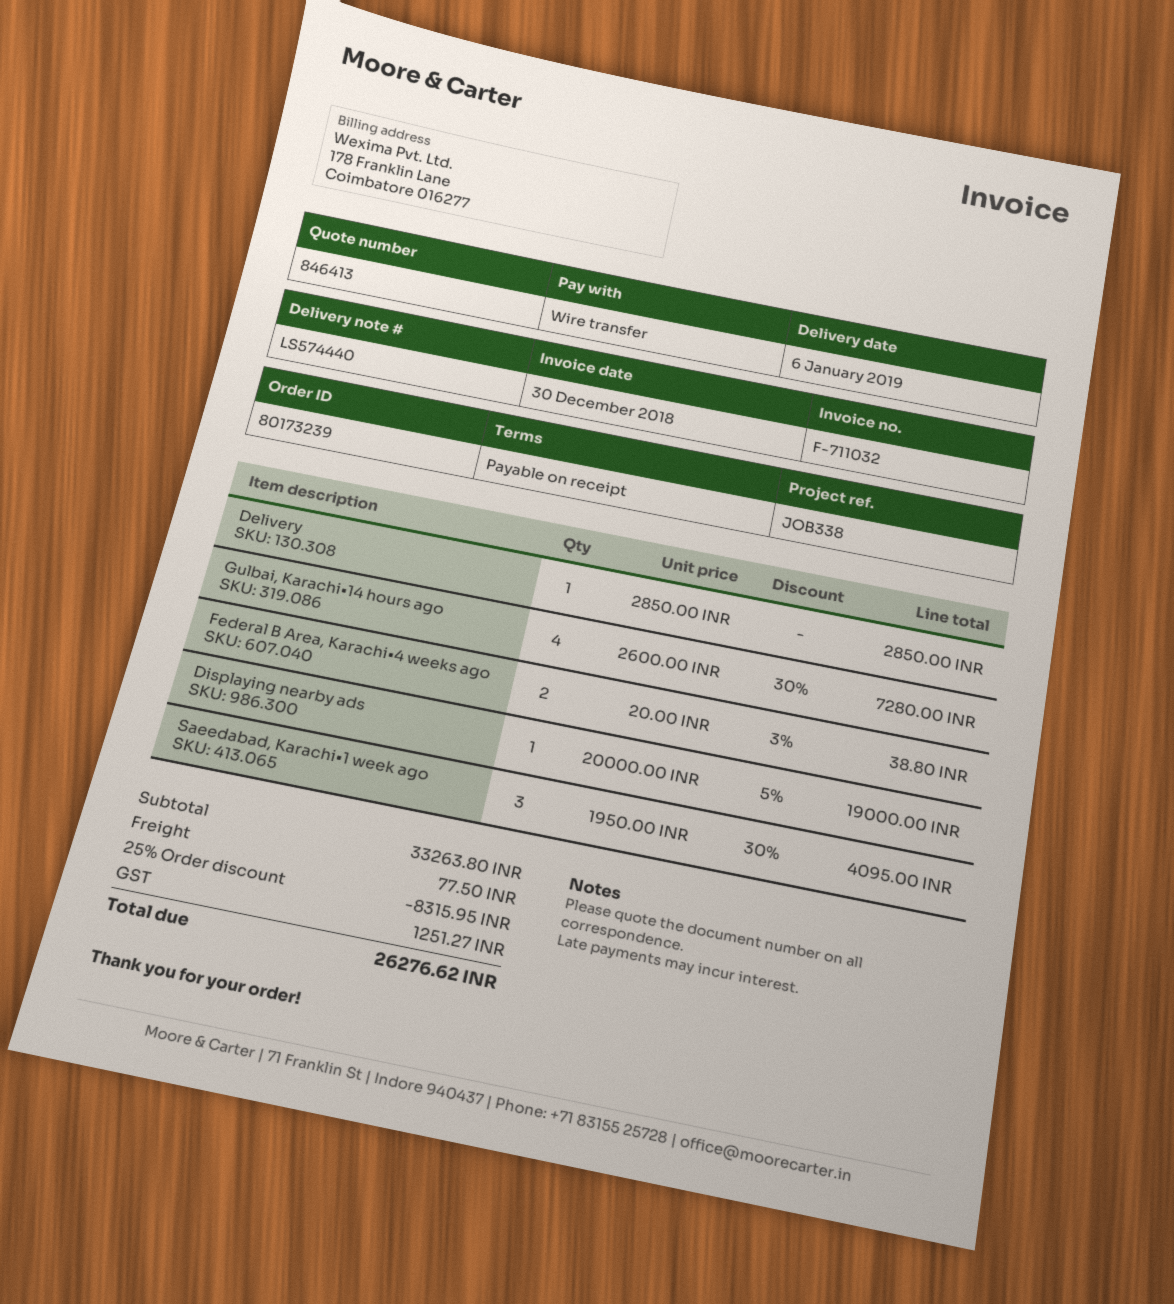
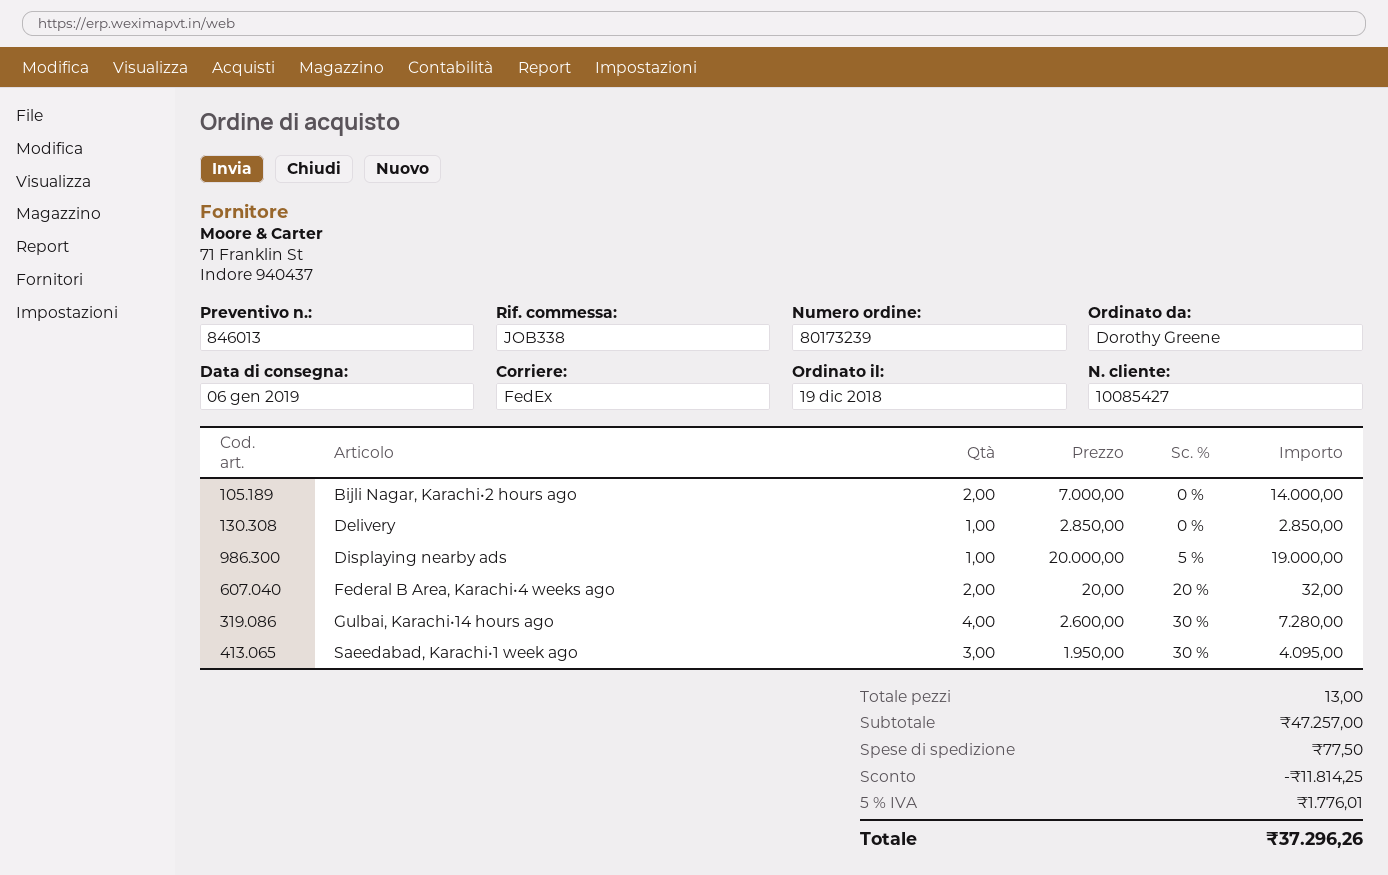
quote number: 846413 -> 846013
Federal B Area, Karachi•4 weeks ago: 2 x 20.00 - 3% = 38.80 -> 2 x 20.00 - 20% = 32.00
Bijli Nagar, Karachi•2 hours ago: none -> 2 x 7000.00 = 14000.00
subtotal: 33263.80 -> 47257.00
discount: 8315.95 -> 11814.25
tax: 1251.27 -> 1776.01
total: 26276.62 -> 37296.26

